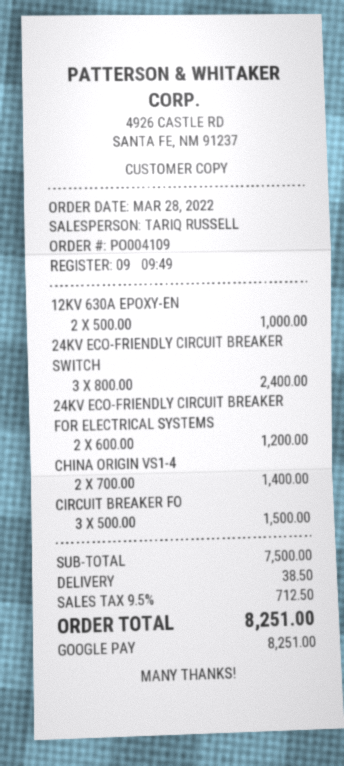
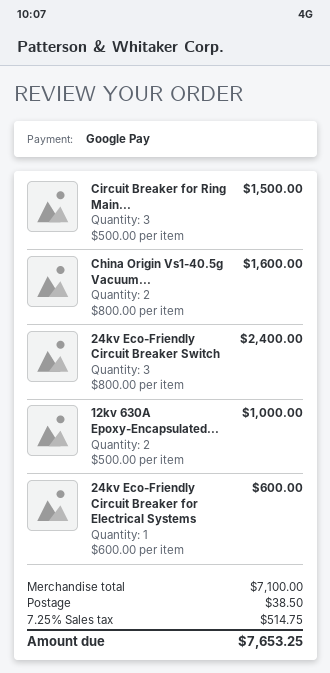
24KV ECO-FRIENDLY CIRCUIT BREAKER FOR ELECTRICAL SYSTEMS: 2 x 600.00 = 1200.00 -> 1 x 600.00 = 600.00
CHINA ORIGIN VS1-4: 2 x 700.00 = 1400.00 -> 2 x 800.00 = 1600.00
subtotal: 7500.00 -> 7100.00
tax: 9.5% = 712.50 -> 7.25% = 514.75
total: 8251.00 -> 7653.25

